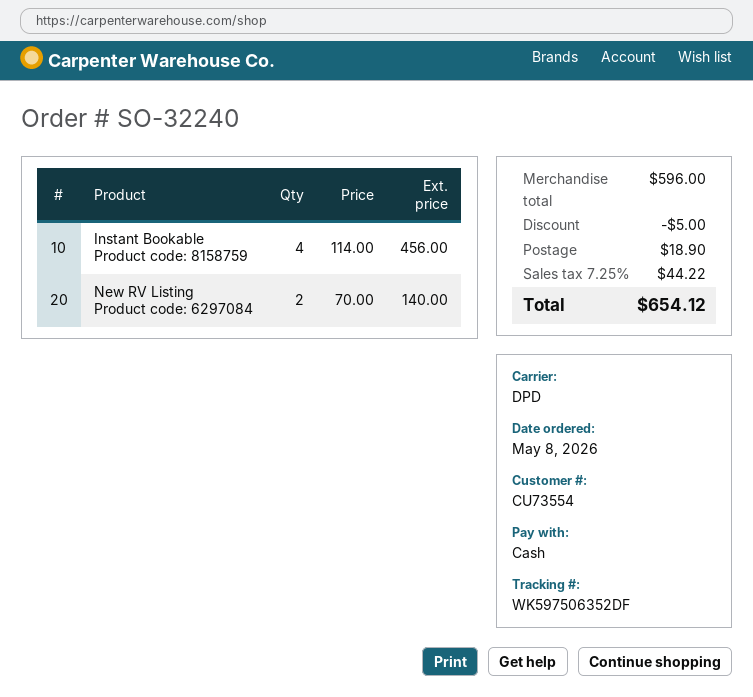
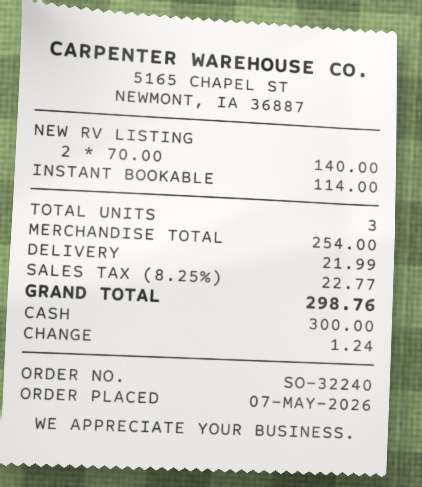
order date: 2026-05-08 -> 2026-05-07
Instant Bookable: 4 x 114.00 = 456.00 -> 1 x 114.00 = 114.00
subtotal: 596.00 -> 254.00
discount: 5.00 -> none
shipping: 18.90 -> 21.99
tax: 7.25% = 44.22 -> 8.25% = 22.77
total: 654.12 -> 298.76

